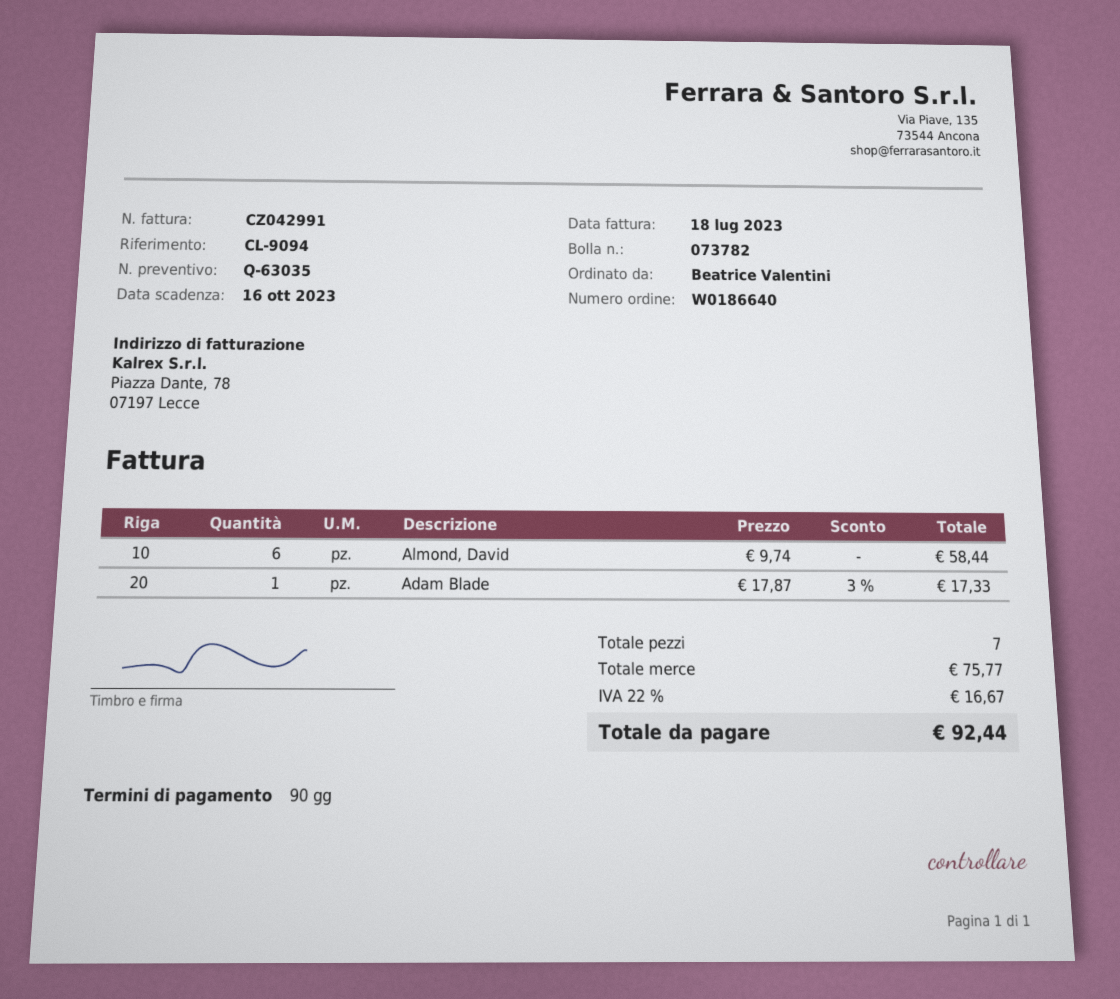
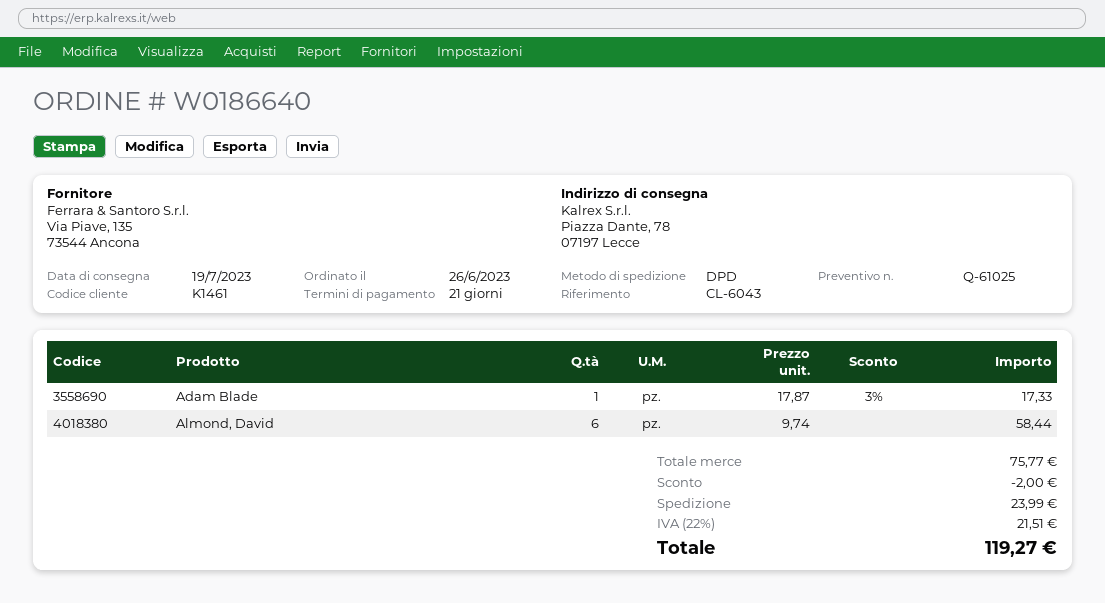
quote number: Q-63035 -> Q-61025
payment terms: 90 days -> 21 days
reference: CL-9094 -> CL-6043
discount: none -> 2.00
shipping: none -> 23.99
tax: 22% = 16.67 -> 22% = 21.51
total: 92.44 -> 119.27

